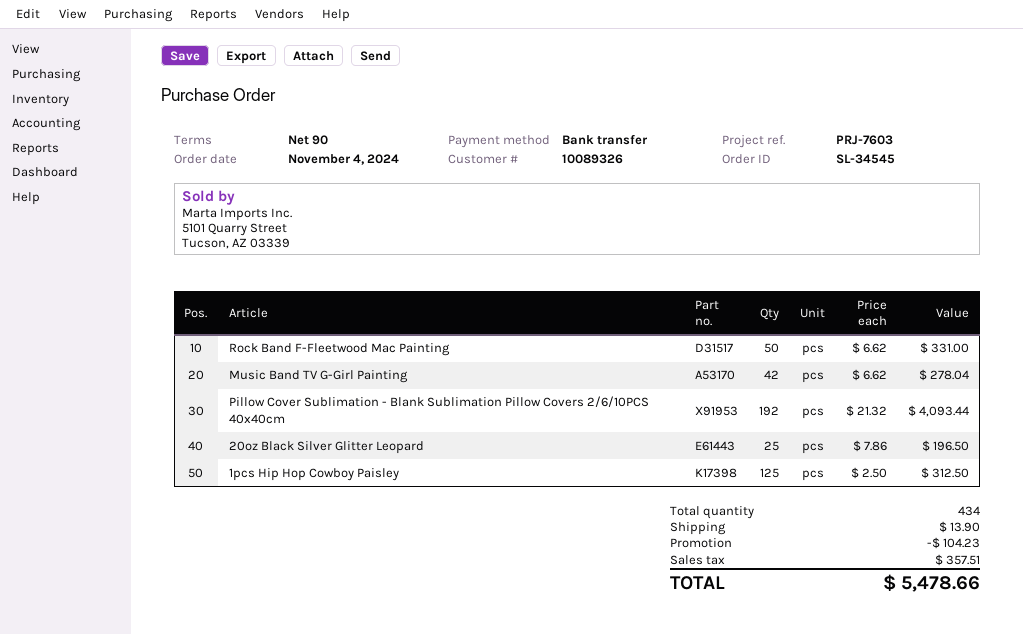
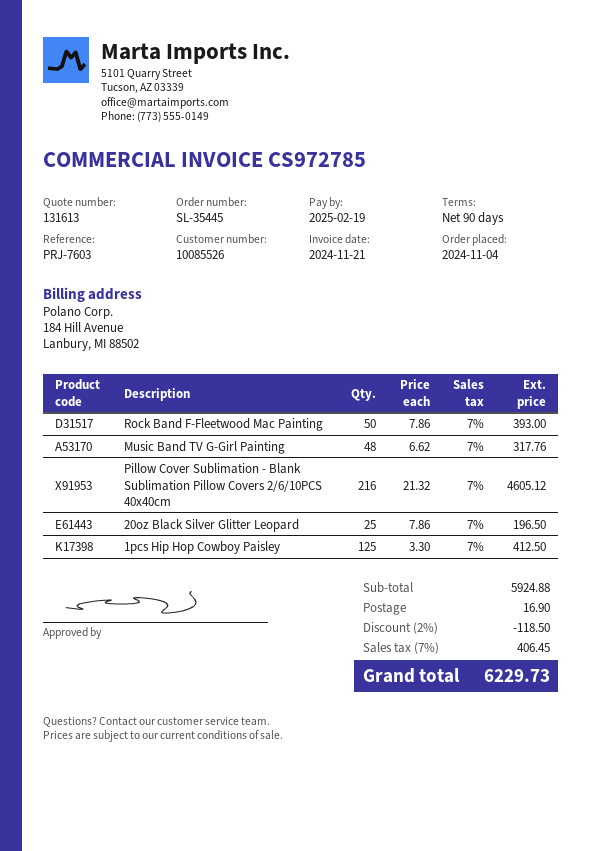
order number: SL-34545 -> SL-35445
customer number: 10089326 -> 10085526
Rock Band F-Fleetwood Mac Painting: 50 x 6.62 = 331.00 -> 50 x 7.86 = 393.00
Music Band TV G-Girl Painting: 42 x 6.62 = 278.04 -> 48 x 6.62 = 317.76
Pillow Cover Sublimation - Blank Sublimation Pillow Covers 2/6/10PCS 40x40cm: 192 x 21.32 = 4093.44 -> 216 x 21.32 = 4605.12
1pcs Hip Hop Cowboy Paisley: 125 x 2.50 = 312.50 -> 125 x 3.30 = 412.50
discount: 104.23 -> 118.50
shipping: 13.90 -> 16.90
tax: 357.51 -> 406.45
total: 5478.66 -> 6229.73

